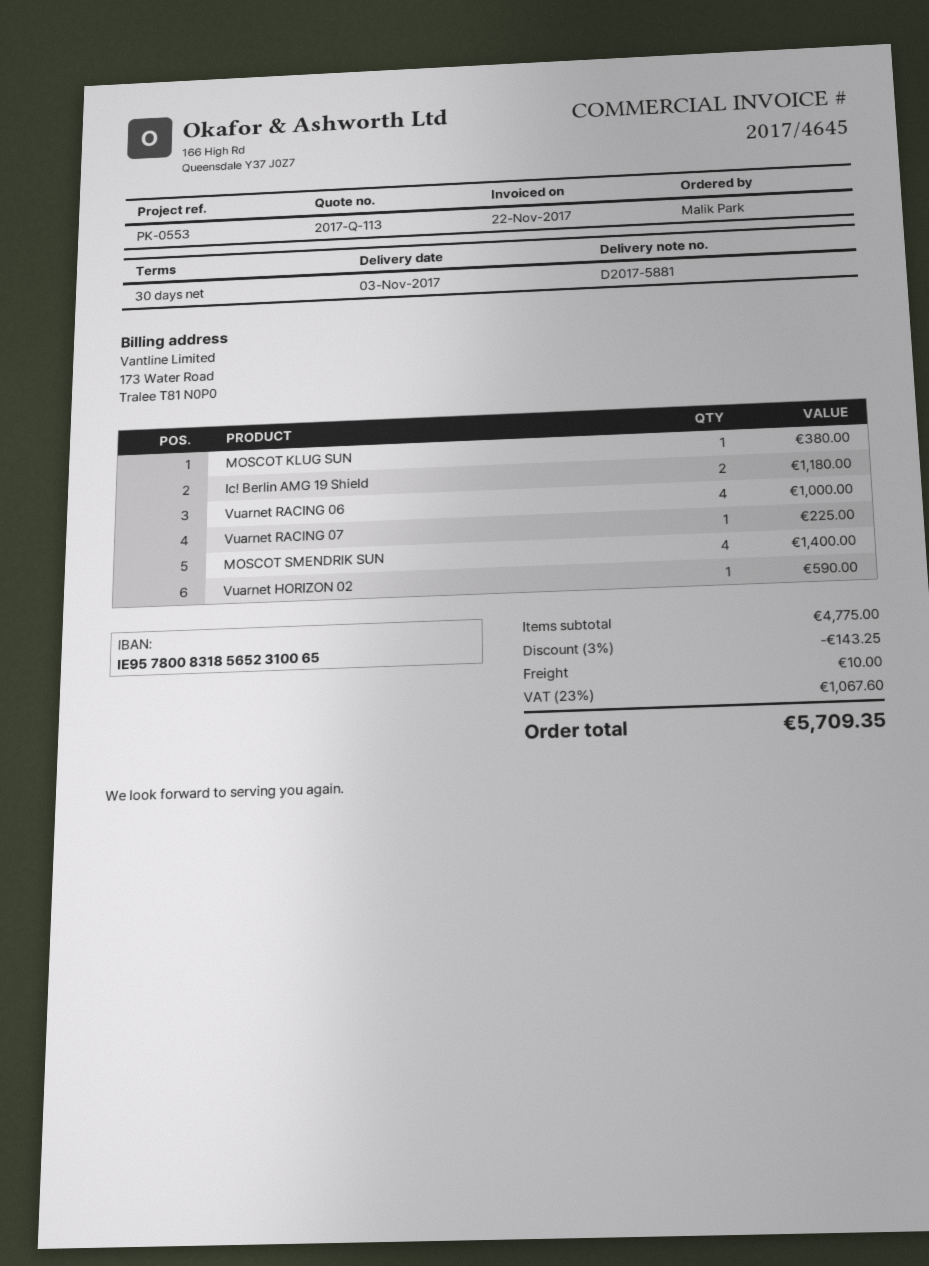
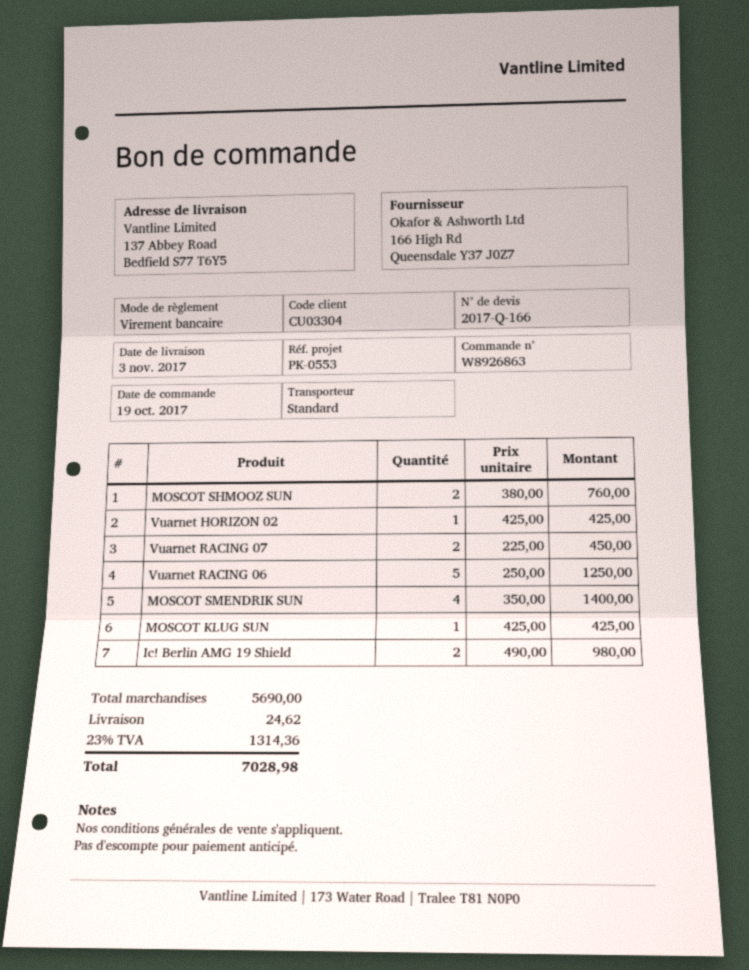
quote number: 2017-Q-113 -> 2017-Q-166
MOSCOT KLUG SUN: 1 for 380.00 -> 1 for 425.00
Ic! Berlin AMG 19 Shield: 2 for 1180.00 -> 2 for 980.00
Vuarnet RACING 06: 4 for 1000.00 -> 5 for 1250.00
Vuarnet RACING 07: 1 for 225.00 -> 2 for 450.00
Vuarnet HORIZON 02: 1 for 590.00 -> 1 for 425.00
MOSCOT SHMOOZ SUN: none -> 2 for 760.00
subtotal: 4775.00 -> 5690.00
discount: 3% = 143.25 -> none
shipping: 10.00 -> 24.62
tax: 23% = 1067.60 -> 23% = 1314.36
total: 5709.35 -> 7028.98

